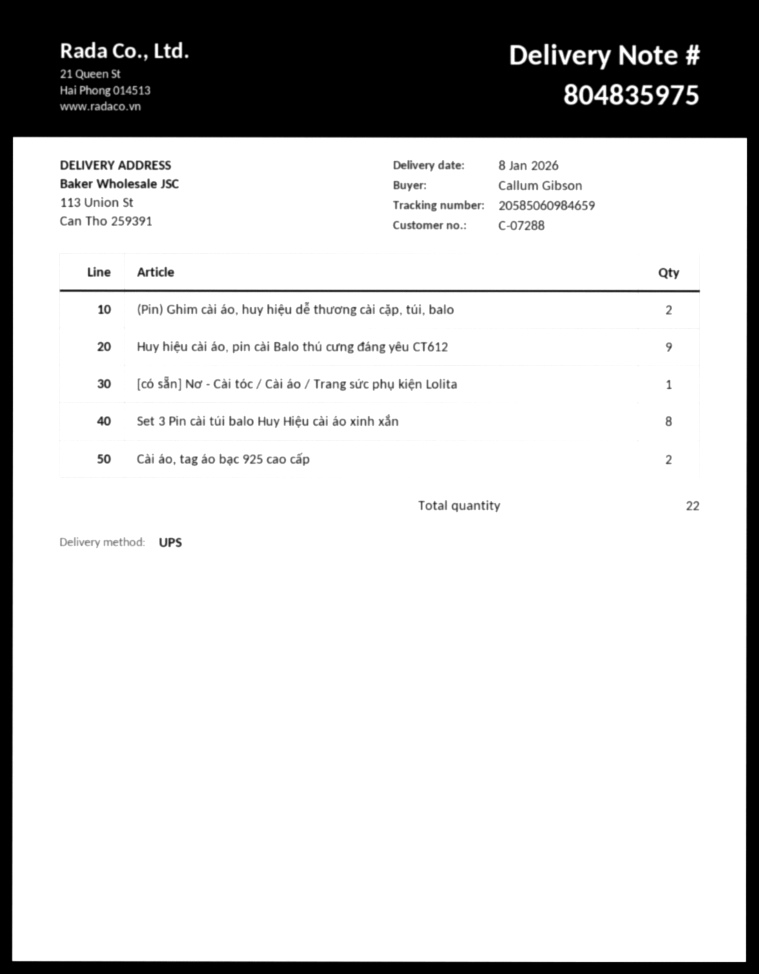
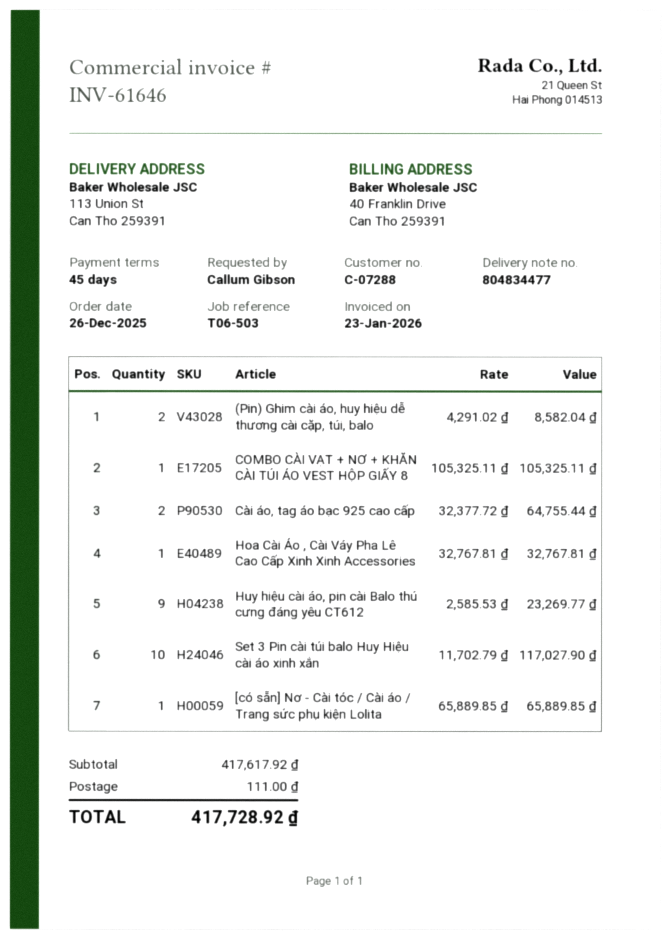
delivery note number: 804835975 -> 804834477
Set 3 Pin cài túi balo Huy Hiệu cài áo xinh xắn: 8 -> 10
COMBO CÀI VẠT + NƠ + KHĂN CÀI TÚI ÁO VEST HỘP GIẤY 8: none -> 1
Hoa Cài Áo , Cài Váy Pha Lê Cao Cấp Xinh Xinh Accessories: none -> 1

